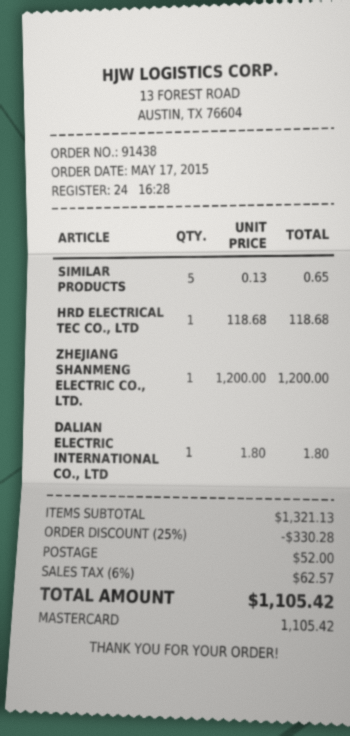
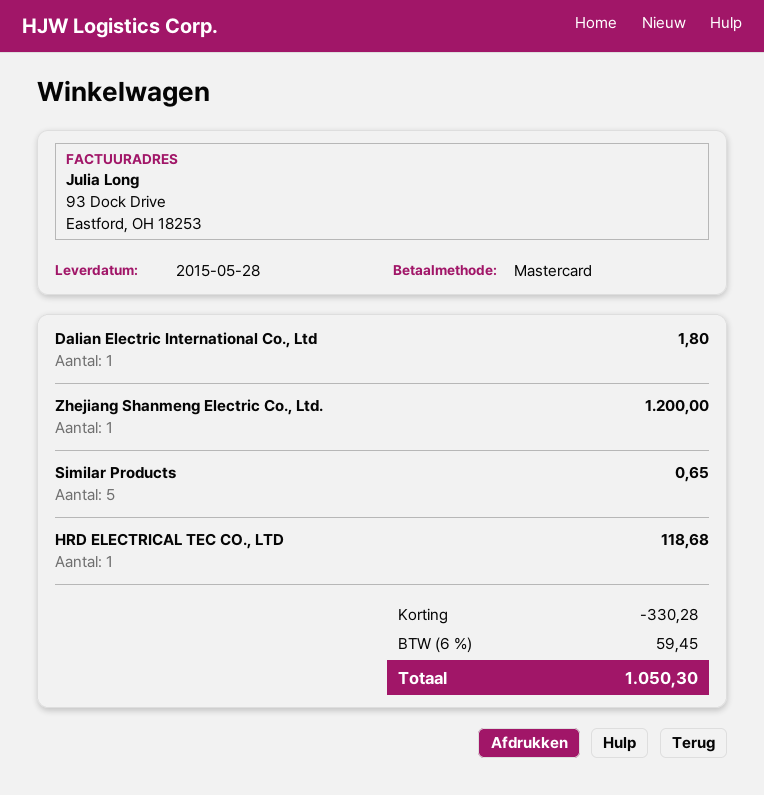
shipping: 52.00 -> none
tax: 6% = 62.57 -> 6% = 59.45
total: 1105.42 -> 1050.30

